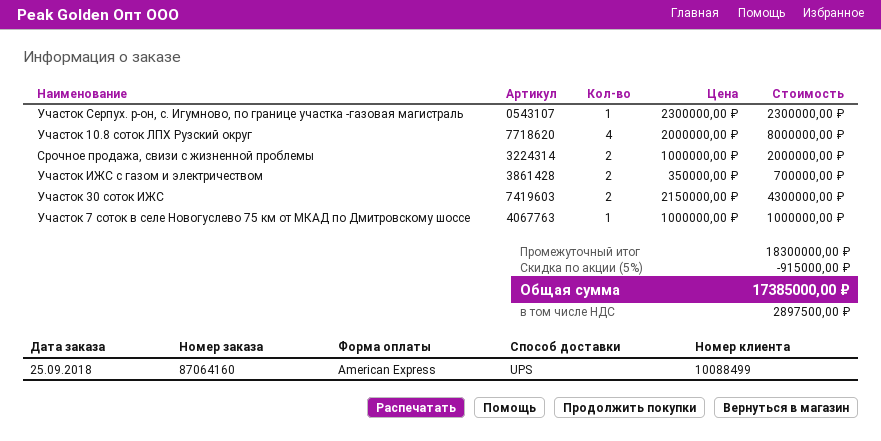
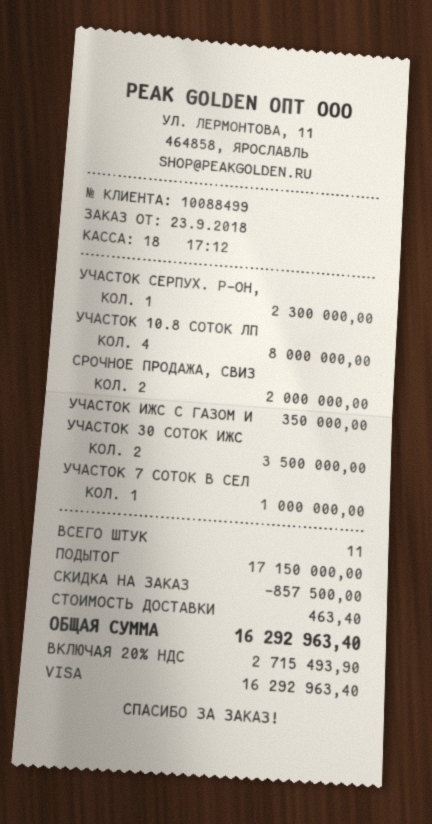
order date: 2018-09-25 -> 2018-09-23
payment method: American Express -> Visa
Участок ИЖС с газом и электричеством: 2 for 700000.00 -> 1 for 350000.00
Участок 30 соток ИЖС: 2 for 4300000.00 -> 2 for 3500000.00
subtotal: 18300000.00 -> 17150000.00
discount: 915000.00 -> 857500.00
shipping: none -> 463.40
tax: 2897500.00 -> 2715493.90
total: 17385000.00 -> 16292963.40

